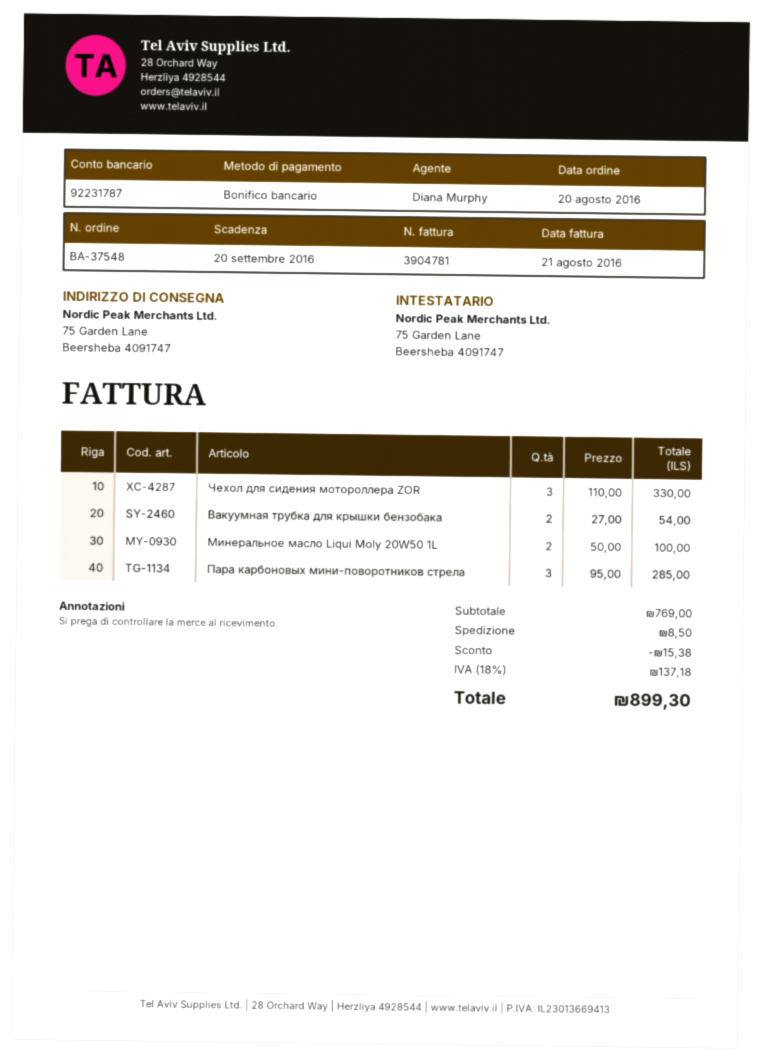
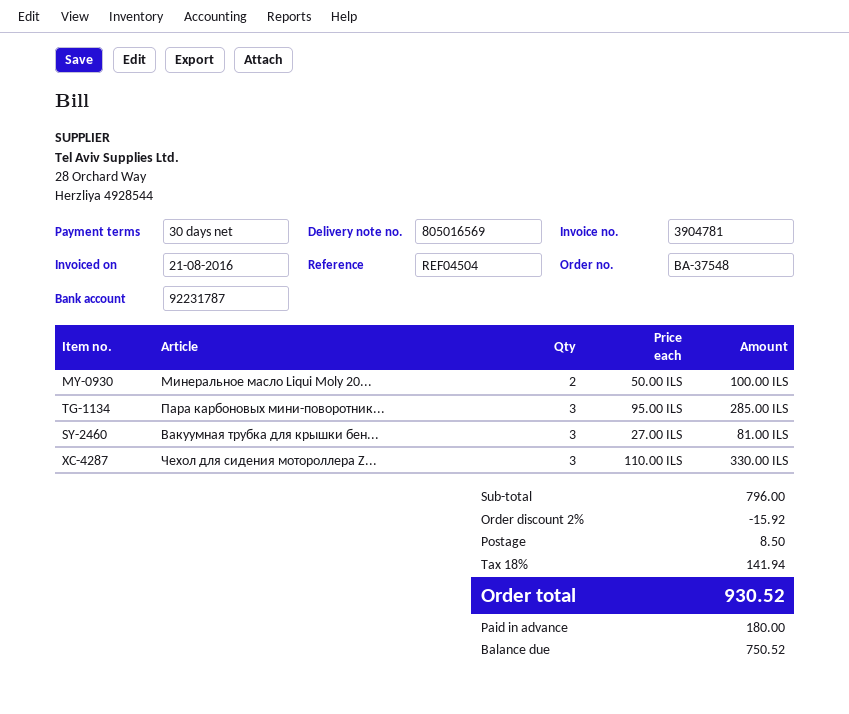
Вакуумная трубка для крышки бензобака: 2 x 27.00 = 54.00 -> 3 x 27.00 = 81.00
subtotal: 769.00 -> 796.00
discount: 15.38 -> 15.92
tax: 18% = 137.18 -> 18% = 141.94
total: 899.30 -> 930.52

